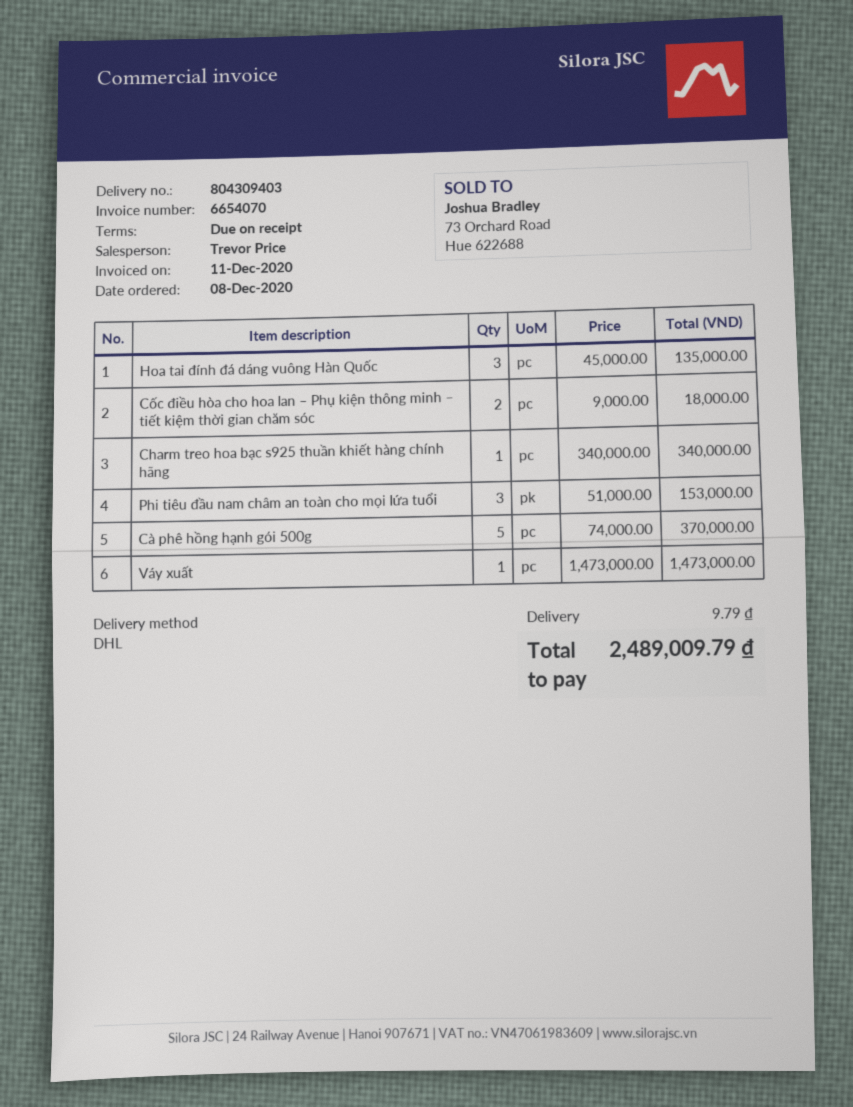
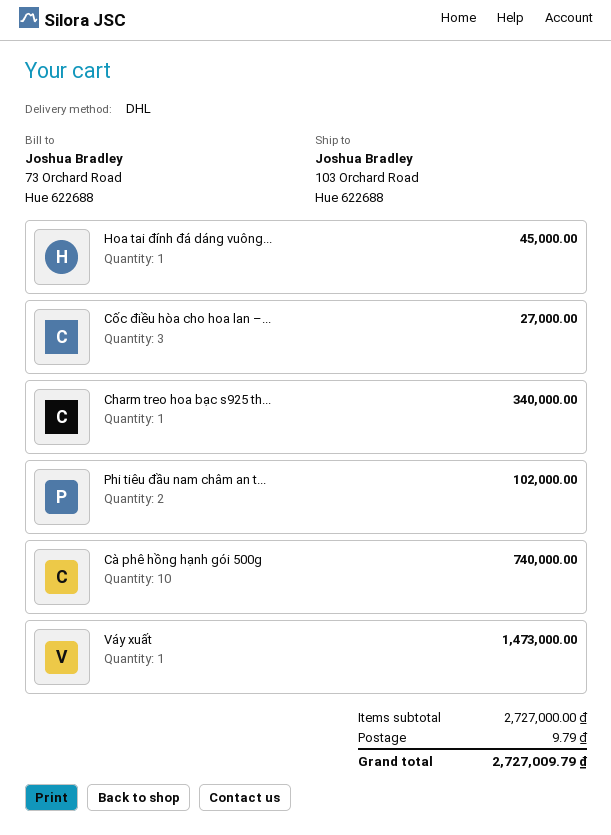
Hoa tai đính đá dáng vuông Hàn Quốc: 3 for 135000.00 -> 1 for 45000.00
Cốc điều hòa cho hoa lan – Phụ kiện thông minh – tiết kiệm thời gian chăm sóc: 2 for 18000.00 -> 3 for 27000.00
Phi tiêu đầu nam châm an toàn cho mọi lứa tuổi: 3 for 153000.00 -> 2 for 102000.00
Cà phê hồng hạnh gói 500g: 5 for 370000.00 -> 10 for 740000.00
total: 2489009.79 -> 2727009.79

